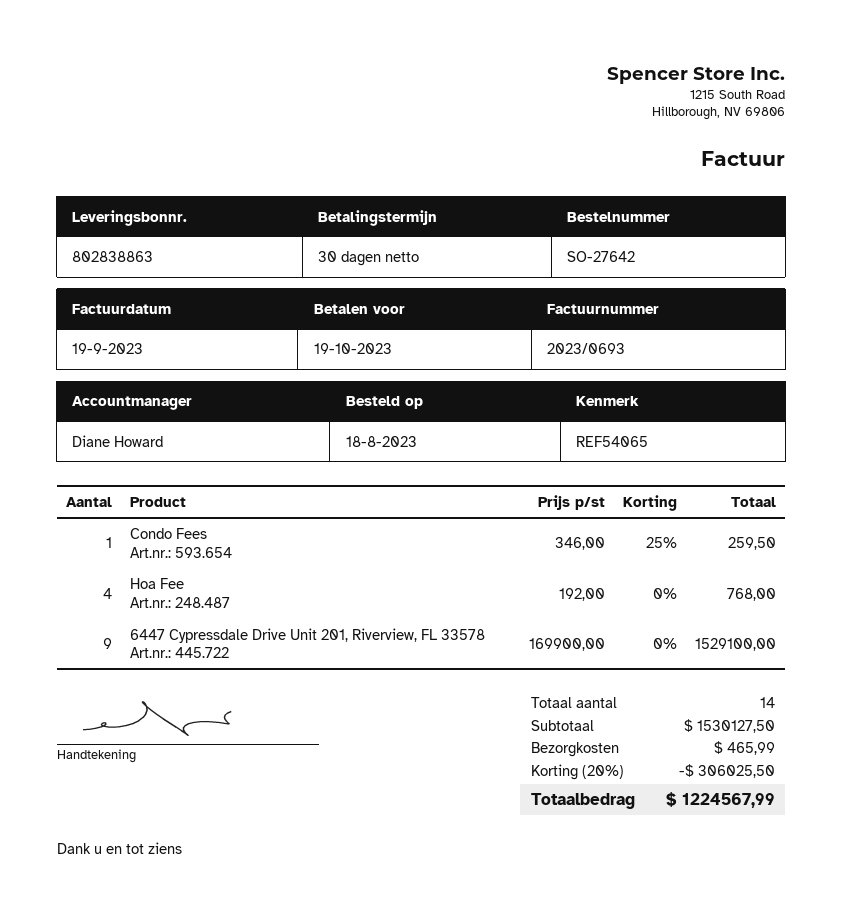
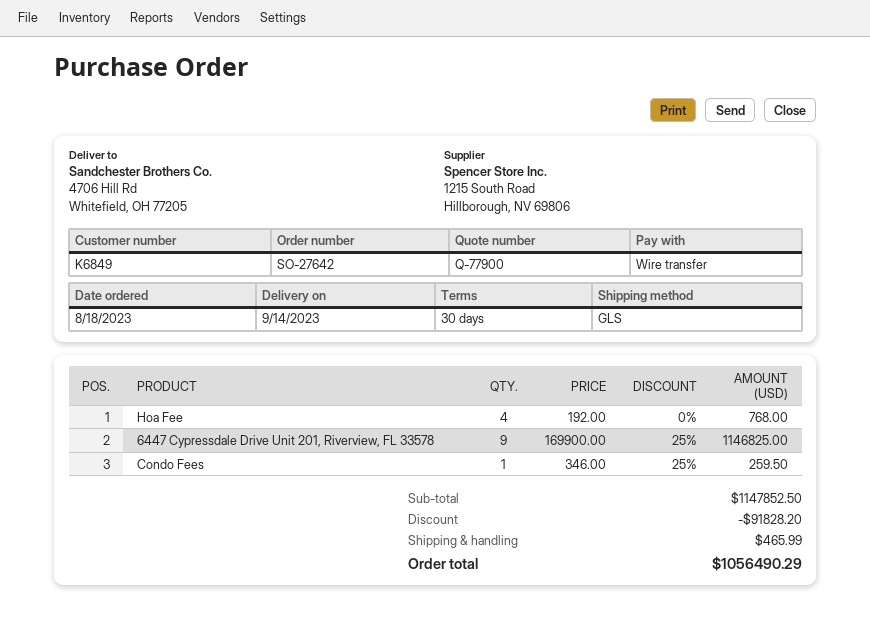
6447 Cypressdale Drive Unit 201, Riverview, FL 33578: 9 x 169900.00 = 1529100.00 -> 9 x 169900.00 - 25% = 1146825.00
subtotal: 1530127.50 -> 1147852.50
discount: 306025.50 -> 91828.20
total: 1224567.99 -> 1056490.29

